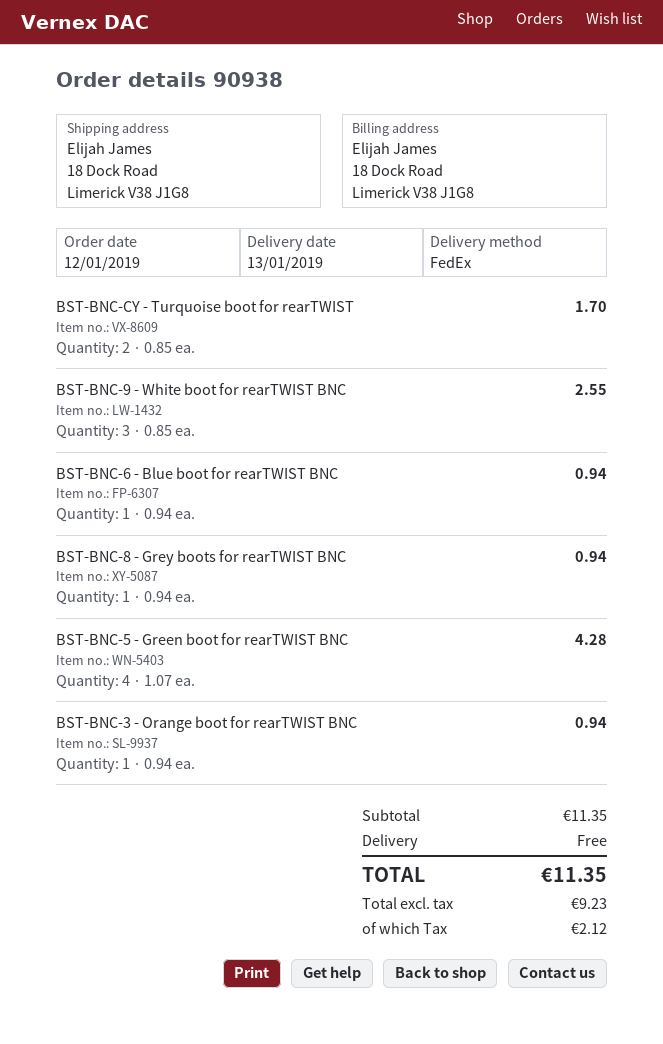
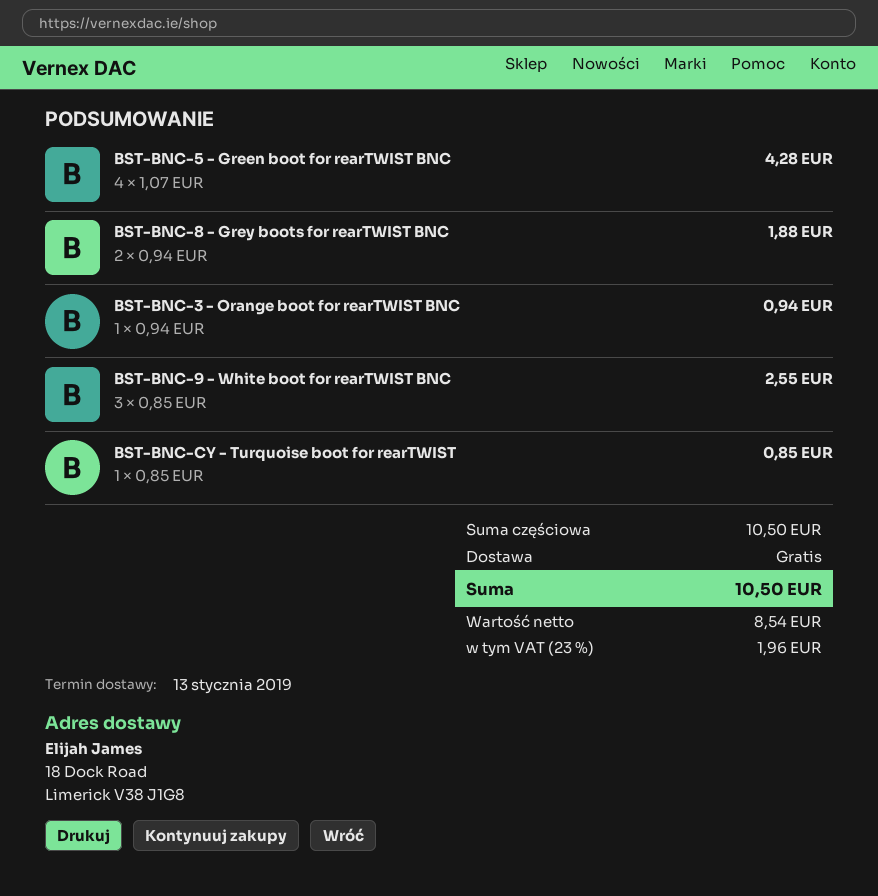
BST-BNC-CY - Turquoise boot for rearTWIST: 2 x 0.85 = 1.70 -> 1 x 0.85 = 0.85
BST-BNC-6 - Blue boot for rearTWIST BNC: 1 x 0.94 = 0.94 -> none
BST-BNC-8 - Grey boots for rearTWIST BNC: 1 x 0.94 = 0.94 -> 2 x 0.94 = 1.88
subtotal: 11.35 -> 10.50
net: 9.23 -> 8.54
tax: 2.12 -> 1.96
total: 11.35 -> 10.50

